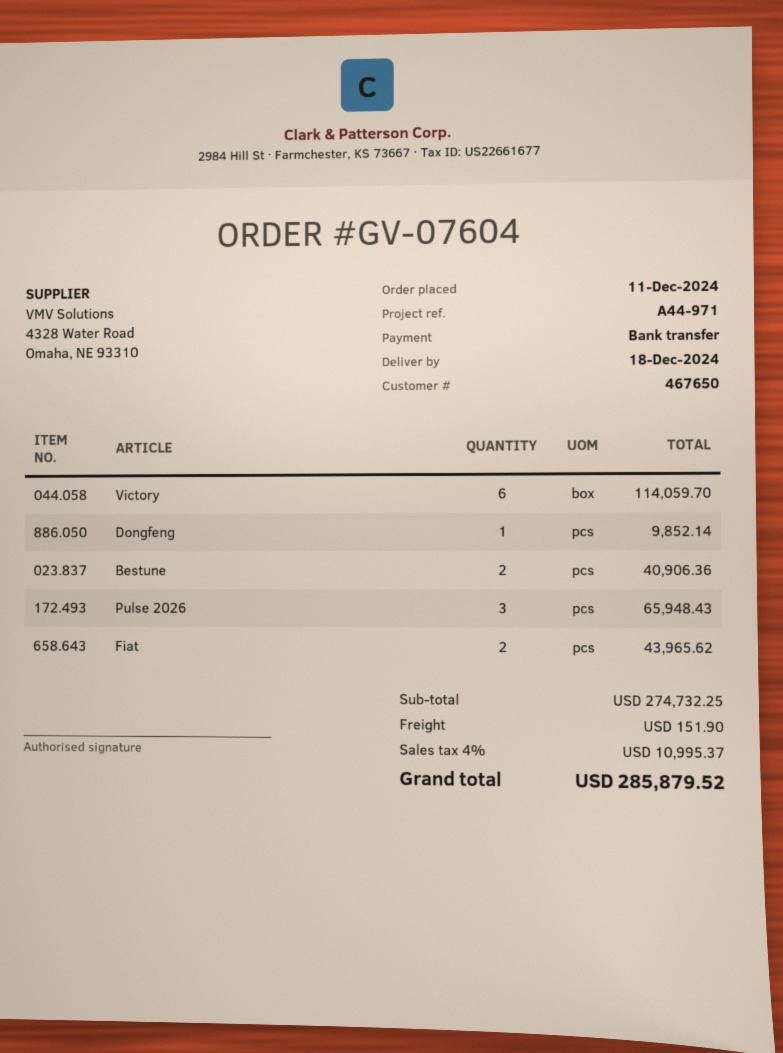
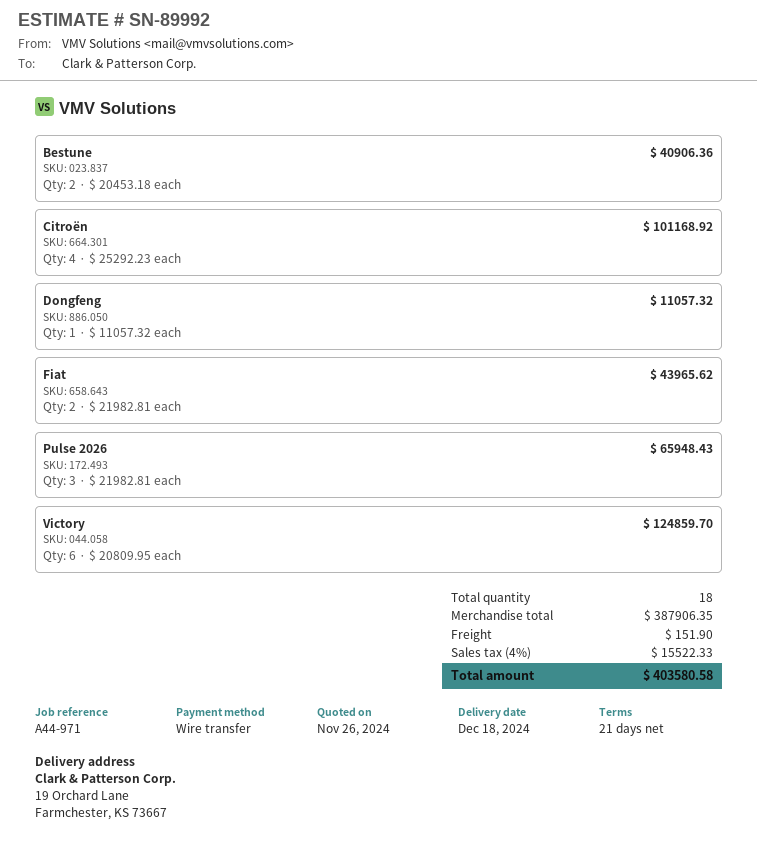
Victory: 6 for 114059.70 -> 6 for 124859.70
Dongfeng: 1 for 9852.14 -> 1 for 11057.32
Citroën: none -> 4 for 101168.92
subtotal: 274732.25 -> 387906.35
tax: 4% = 10995.37 -> 4% = 15522.33
total: 285879.52 -> 403580.58

